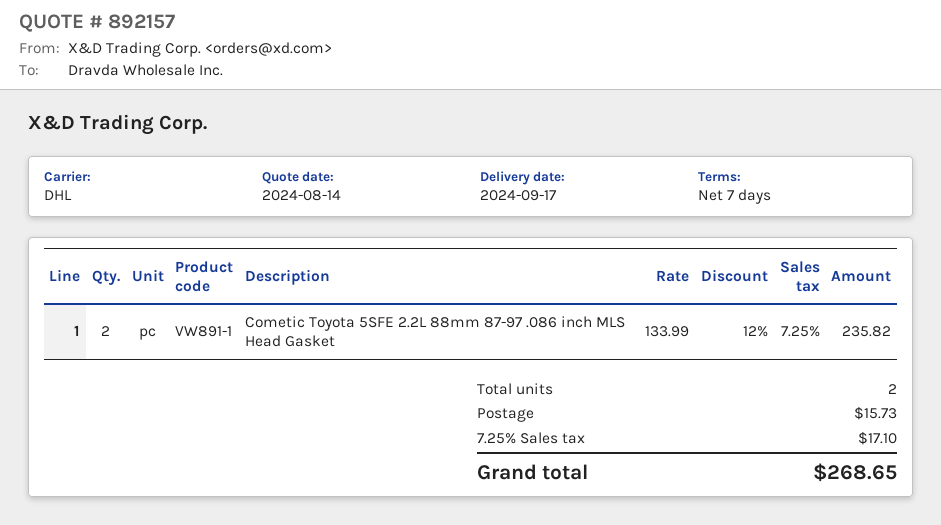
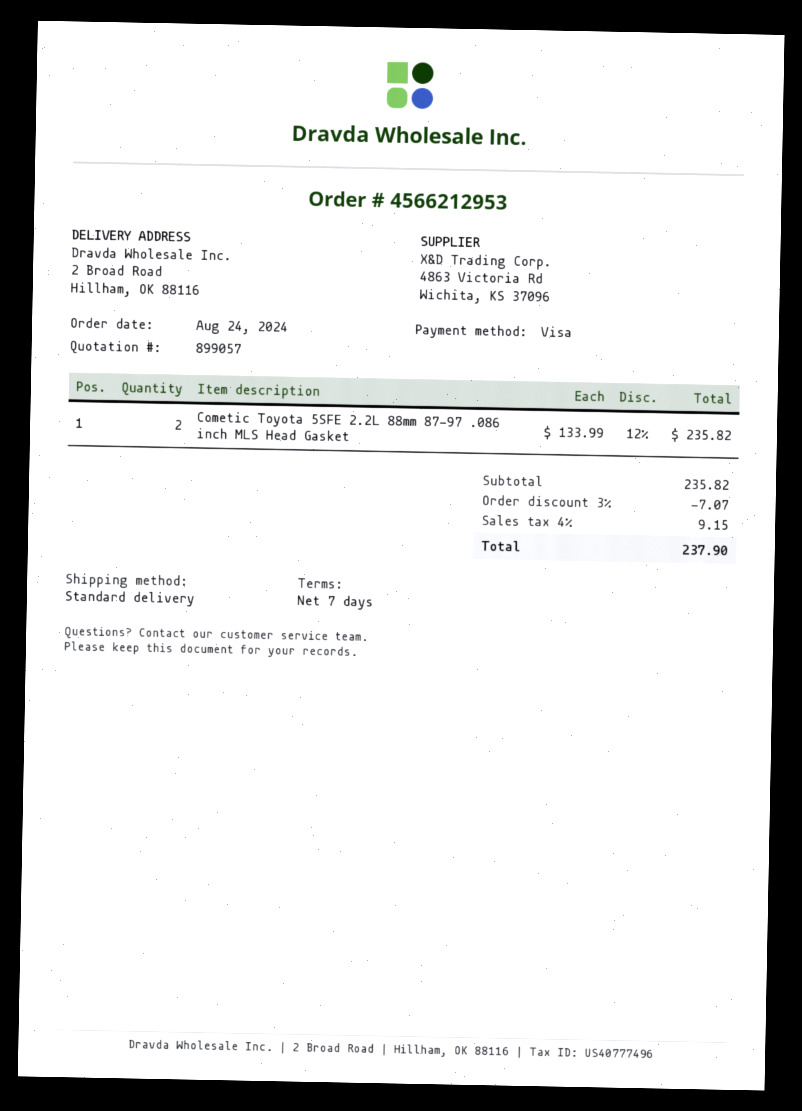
quote number: 892157 -> 899057
shipping method: DHL -> standard
discount: none -> 3% = 7.07
shipping: 15.73 -> none
tax: 7.25% = 17.10 -> 4% = 9.15
total: 268.65 -> 237.90

